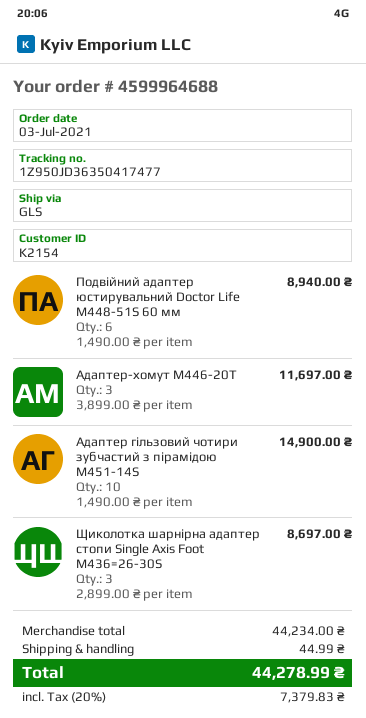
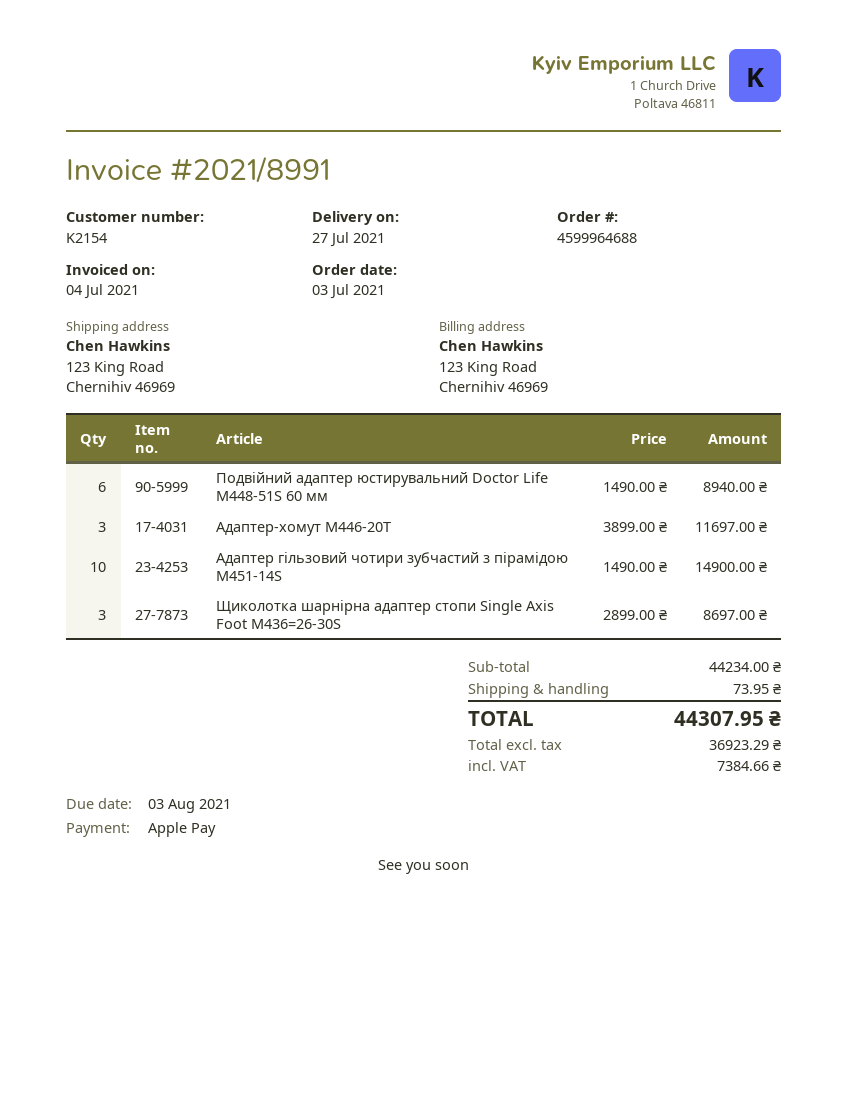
shipping: 44.99 -> 73.95
tax: 7379.83 -> 7384.66
total: 44278.99 -> 44307.95

